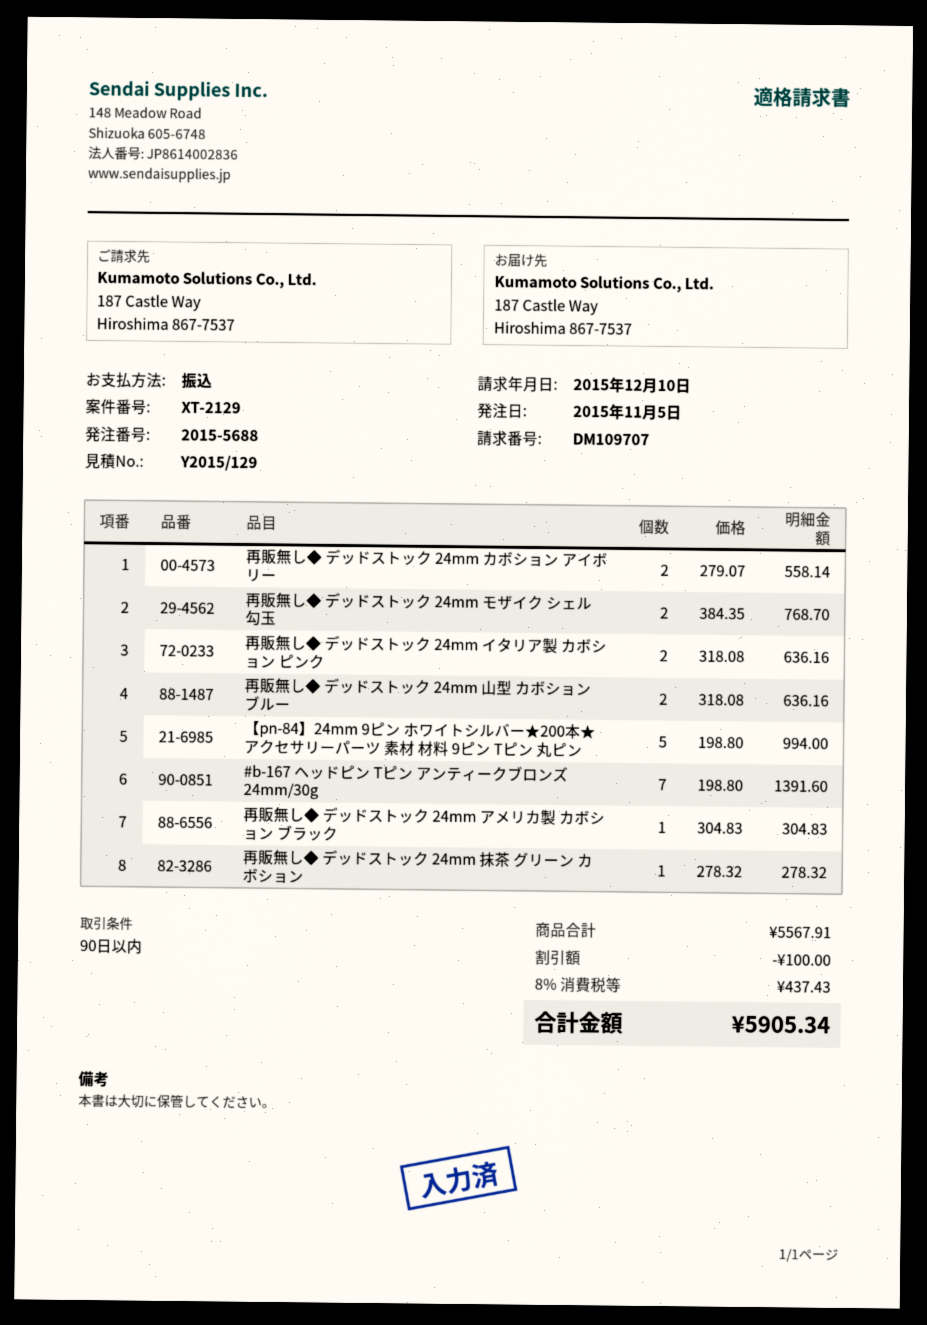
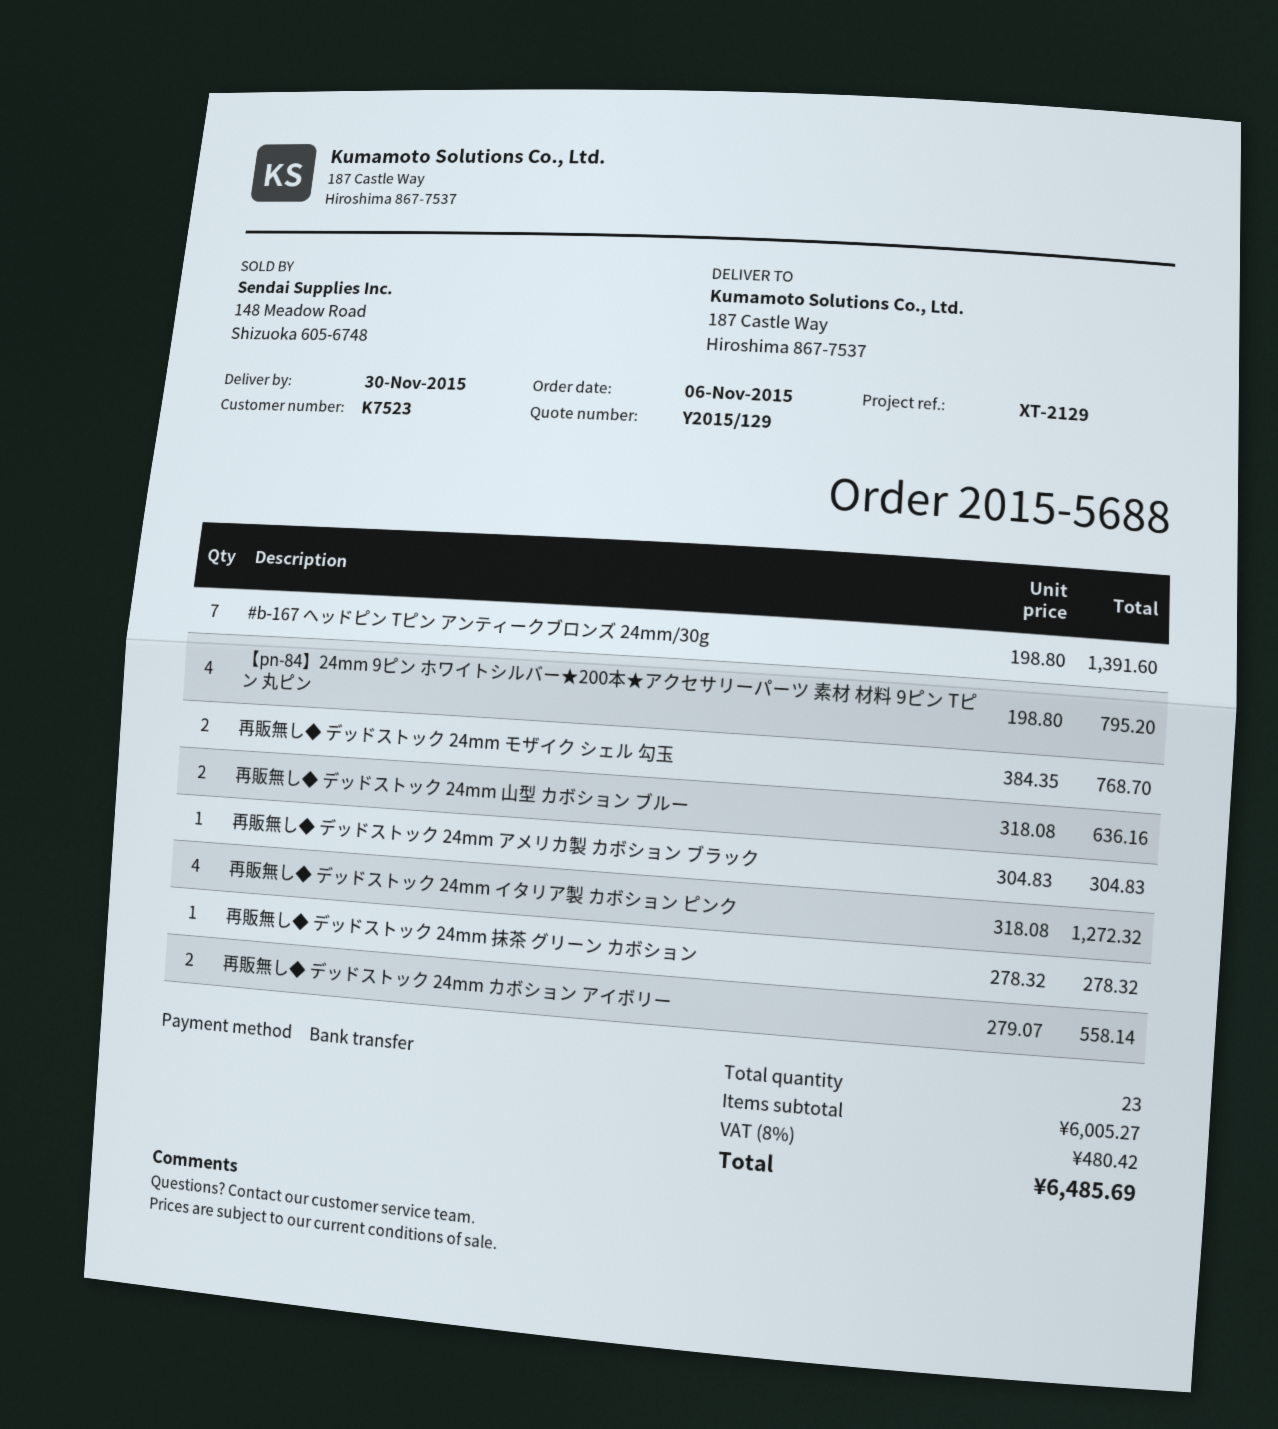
order date: 2015-11-05 -> 2015-11-06
再販無し◆ デッドストック 24mm イタリア製 カボション ピンク: 2 x 318.08 = 636.16 -> 4 x 318.08 = 1272.32
【pn-84】24mm 9ピン ホワイトシルバー★200本★アクセサリーパーツ 素材 材料 9ピン Tピン 丸ピン: 5 x 198.80 = 994.00 -> 4 x 198.80 = 795.20
subtotal: 5567.91 -> 6005.27
discount: 100.00 -> none
tax: 8% = 437.43 -> 8% = 480.42
total: 5905.34 -> 6485.69

